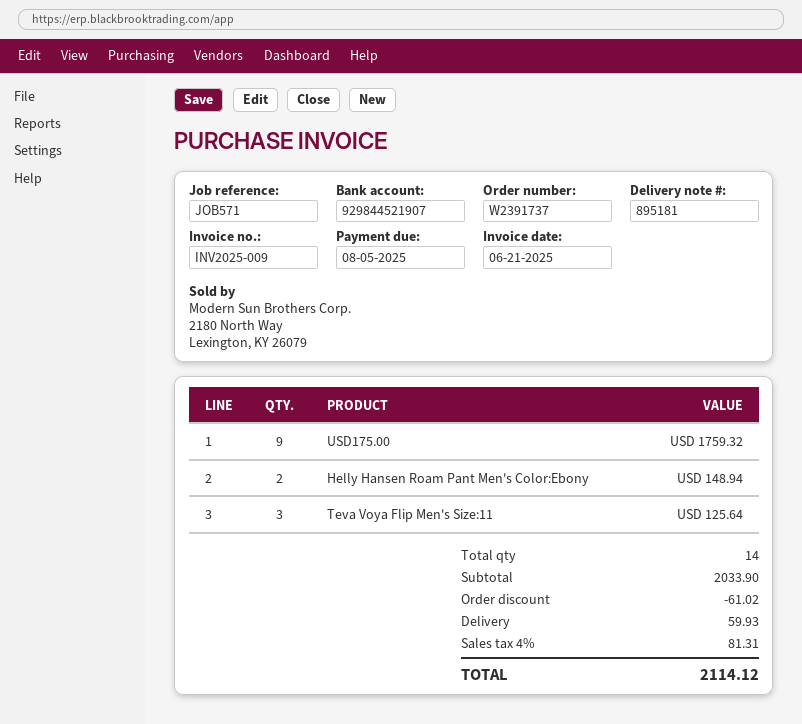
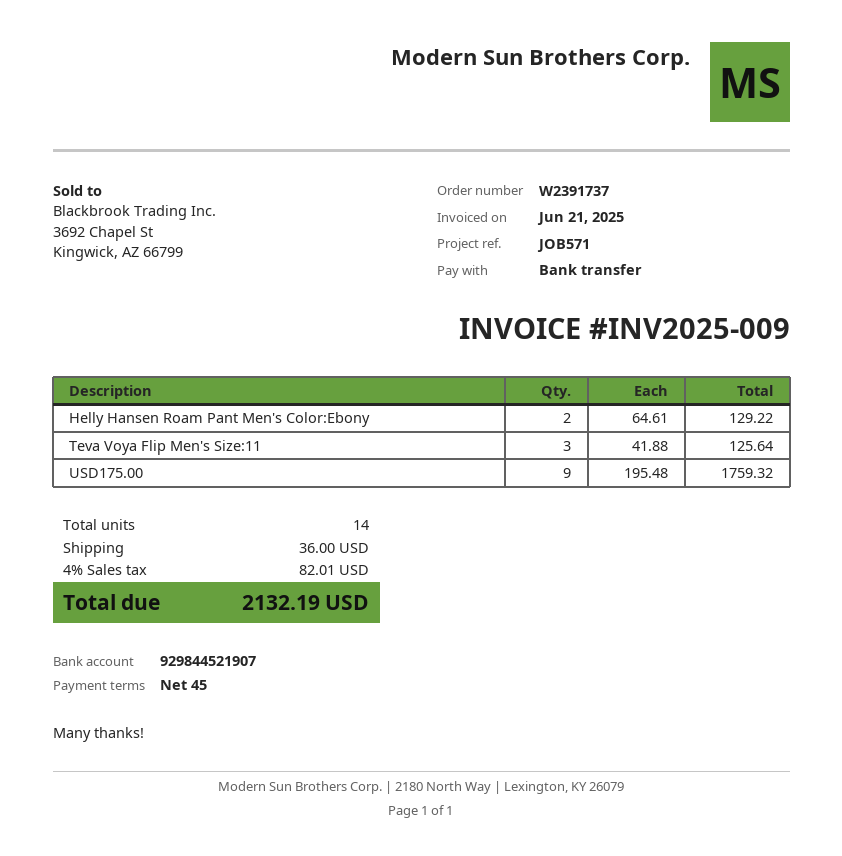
Helly Hansen Roam Pant Men's Color:Ebony: 2 for 148.94 -> 2 for 129.22
discount: 61.02 -> none
shipping: 59.93 -> 36.00
tax: 4% = 81.31 -> 4% = 82.01
total: 2114.12 -> 2132.19

